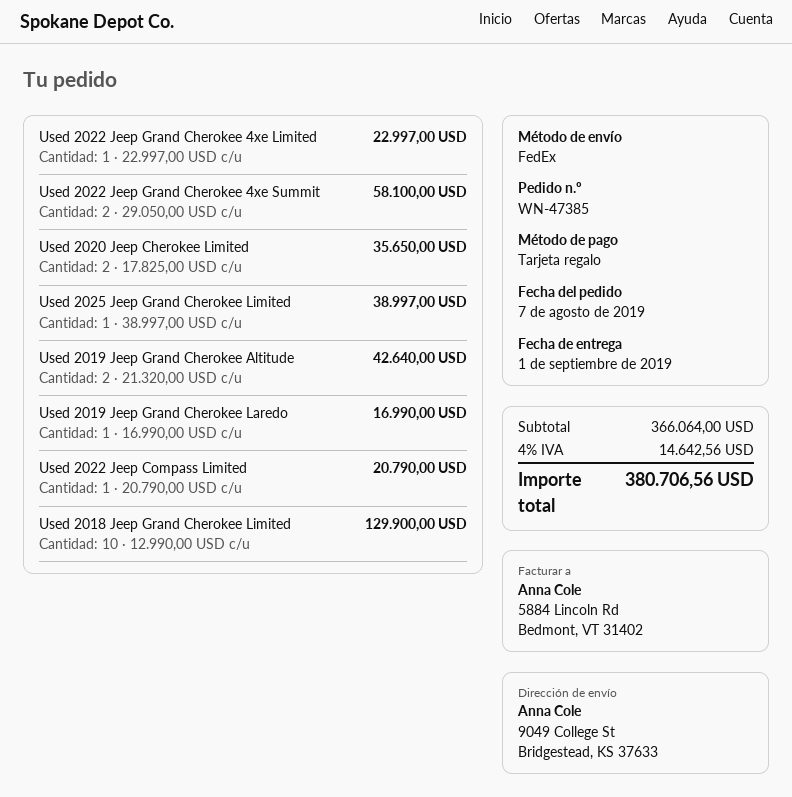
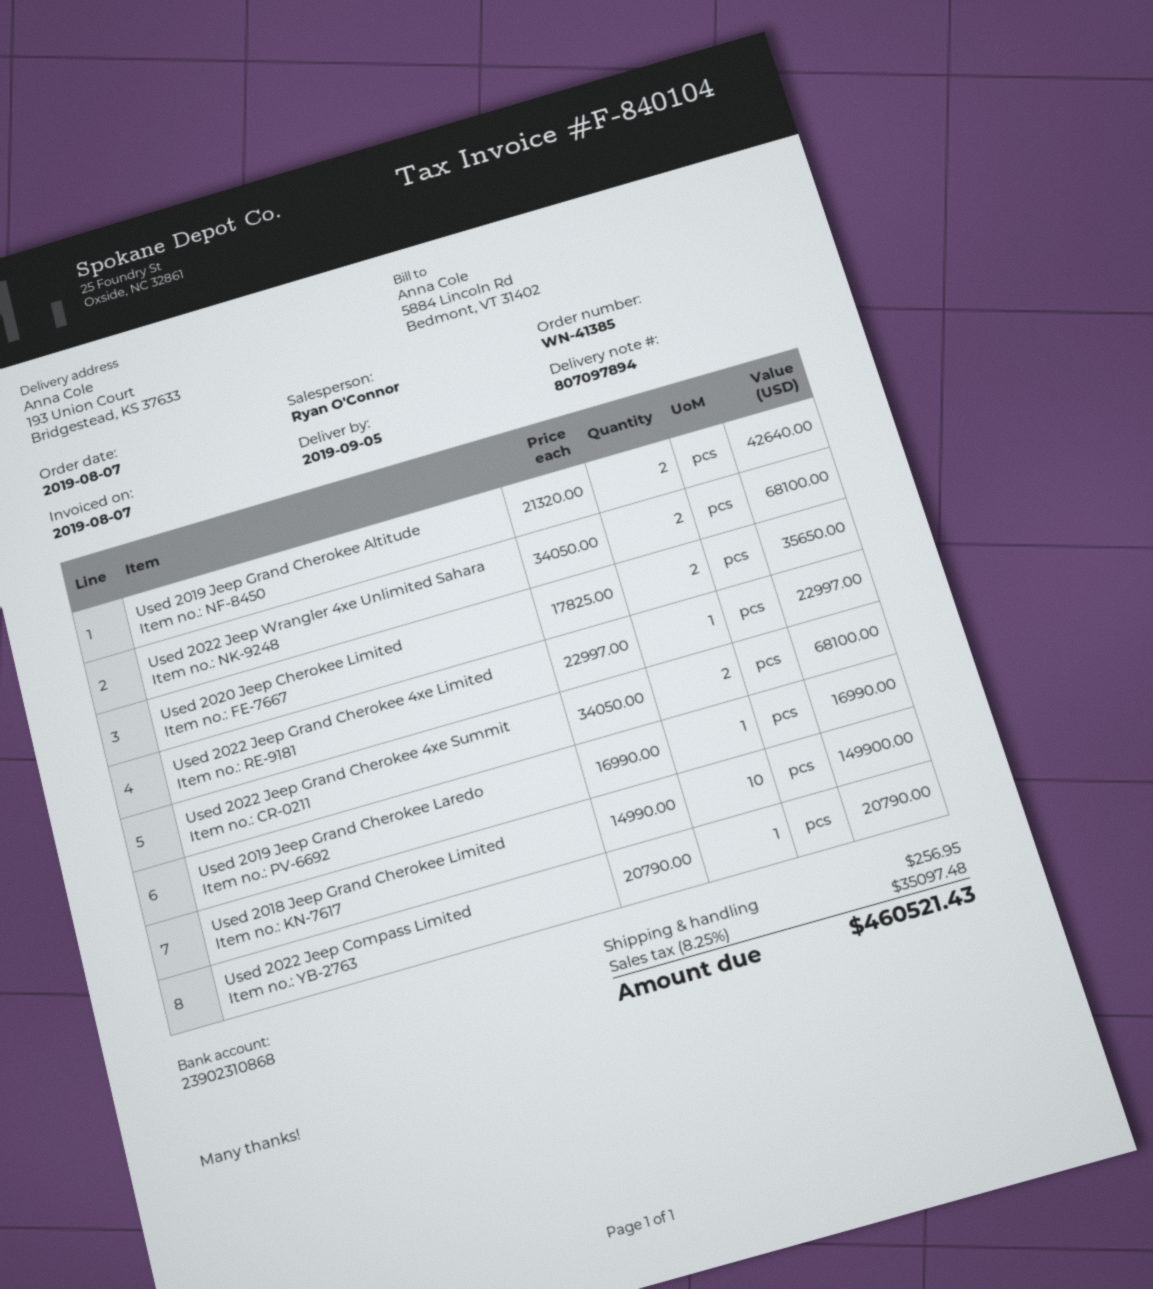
order number: WN-47385 -> WN-41385
delivery date: 2019-09-01 -> 2019-09-05
ship to: 9049 College St, Bridgestead, KS 37633 -> 193 Union Court, Bridgestead, KS 37633
Used 2022 Jeep Grand Cherokee 4xe Summit: 2 x 29050.00 = 58100.00 -> 2 x 34050.00 = 68100.00
Used 2025 Jeep Grand Cherokee Limited: 1 x 38997.00 = 38997.00 -> none
Used 2018 Jeep Grand Cherokee Limited: 10 x 12990.00 = 129900.00 -> 10 x 14990.00 = 149900.00
Used 2022 Jeep Wrangler 4xe Unlimited Sahara: none -> 2 x 34050.00 = 68100.00
shipping: none -> 256.95
tax: 4% = 14642.56 -> 8.25% = 35097.48
total: 380706.56 -> 460521.43

